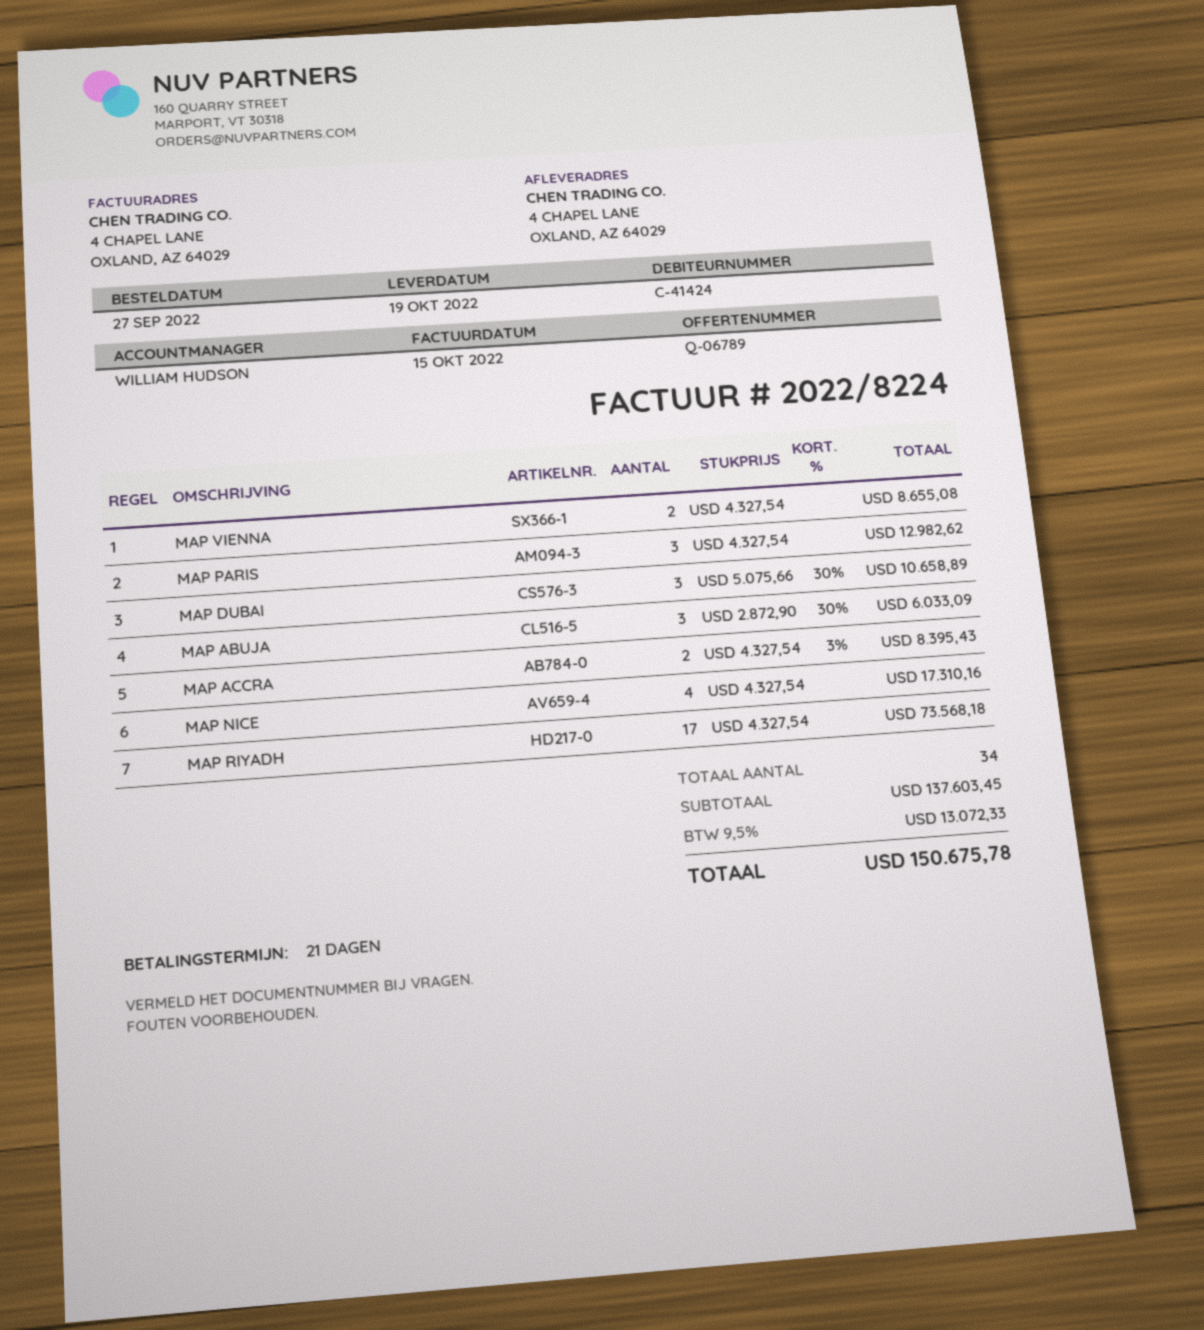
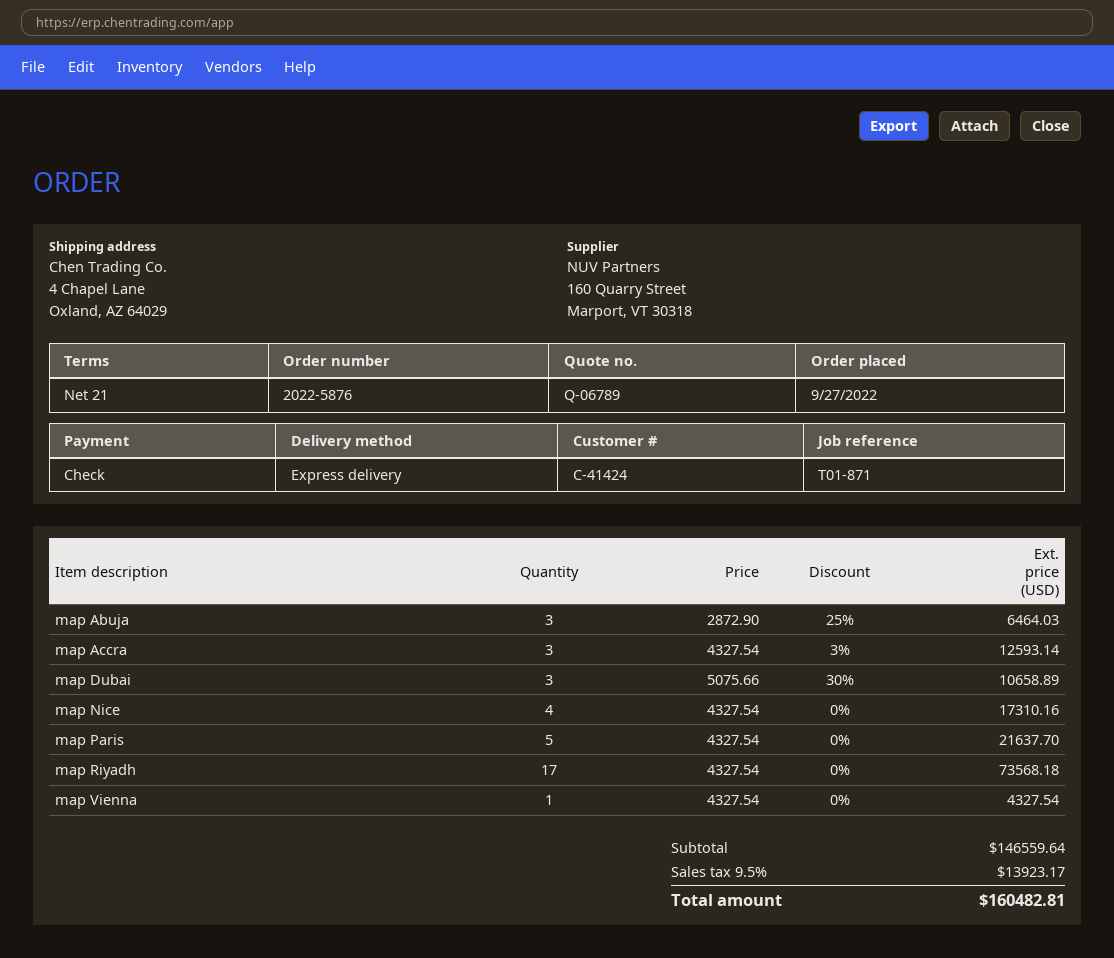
MAP VIENNA: 2 x 4327.54 = 8655.08 -> 1 x 4327.54 = 4327.54
MAP PARIS: 3 x 4327.54 = 12982.62 -> 5 x 4327.54 = 21637.70
MAP ABUJA: 3 x 2872.90 - 30% = 6033.09 -> 3 x 2872.90 - 25% = 6464.03
MAP ACCRA: 2 x 4327.54 - 3% = 8395.43 -> 3 x 4327.54 - 3% = 12593.14
subtotal: 137603.45 -> 146559.64
tax: 9.5% = 13072.33 -> 9.5% = 13923.17
total: 150675.78 -> 160482.81

